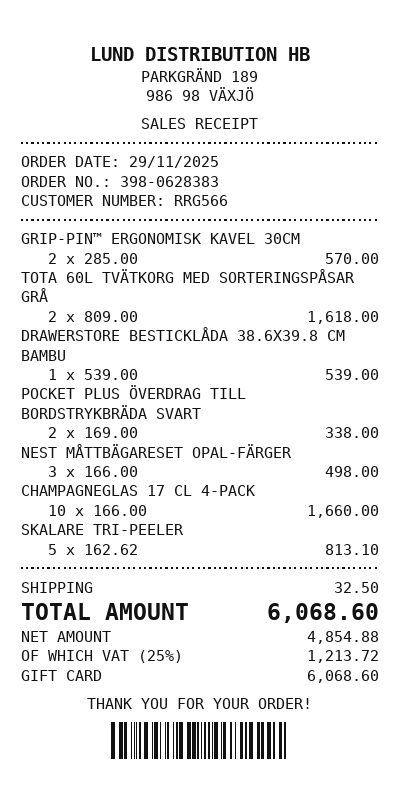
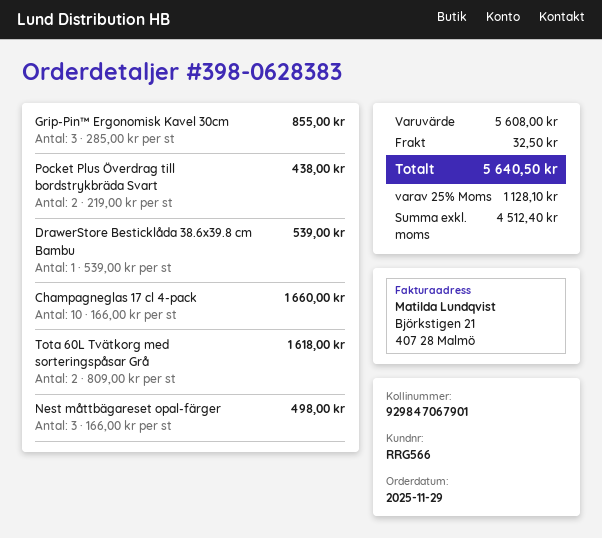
GRIP-PIN™ ERGONOMISK KAVEL 30CM: 2 x 285.00 = 570.00 -> 3 x 285.00 = 855.00
POCKET PLUS ÖVERDRAG TILL BORDSTRYKBRÄDA SVART: 2 x 169.00 = 338.00 -> 2 x 219.00 = 438.00
SKALARE TRI-PEELER: 5 x 162.62 = 813.10 -> none
net: 4854.88 -> 4512.40
tax: 25% = 1213.72 -> 25% = 1128.10
total: 6068.60 -> 5640.50

